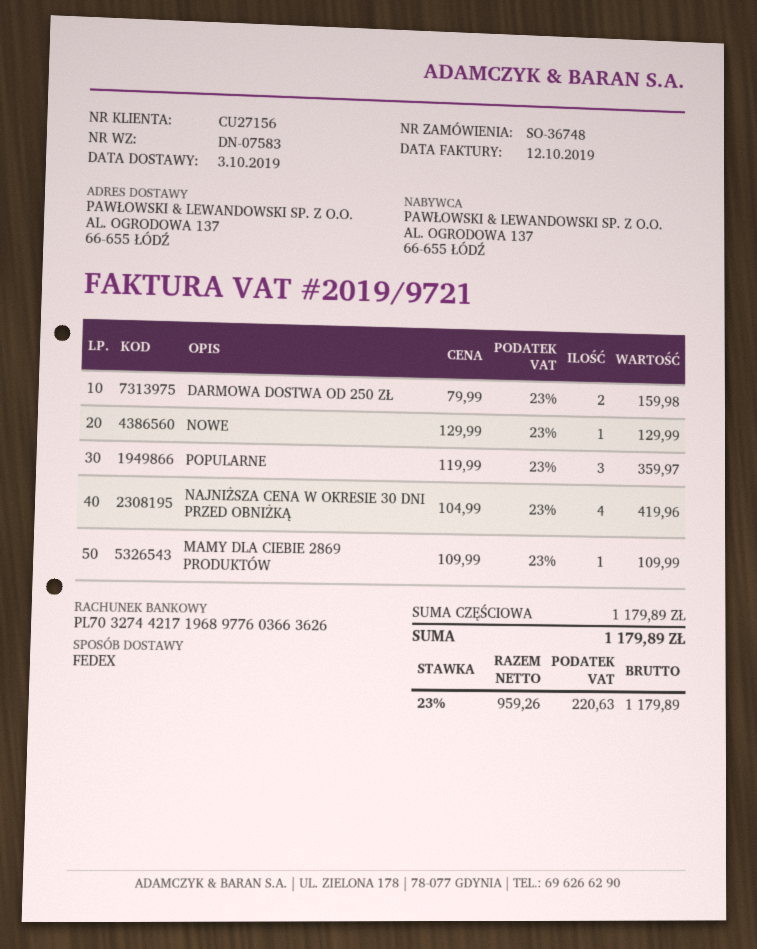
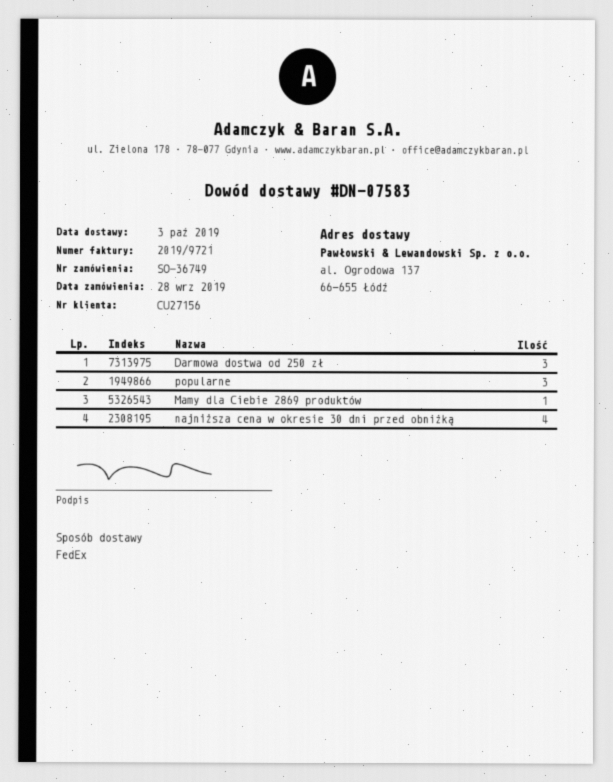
order number: SO-36748 -> SO-36749
DARMOWA DOSTWA OD 250 ZŁ: 2 -> 3
NOWE: 1 -> none

